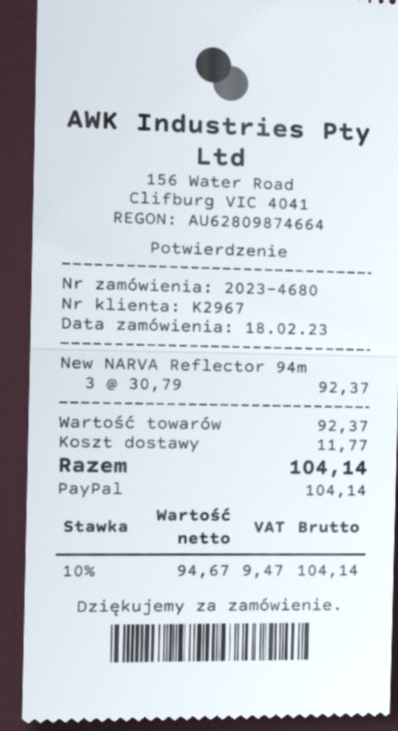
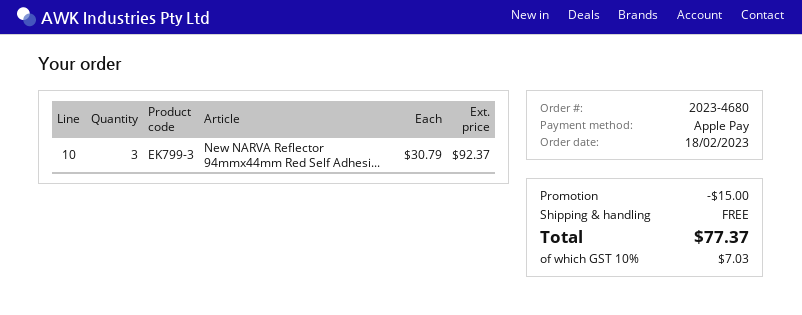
payment method: PayPal -> Apple Pay
discount: none -> 15.00
shipping: 11.77 -> 0.00
tax: 10% = 9.47 -> 10% = 7.03
total: 104.14 -> 77.37

